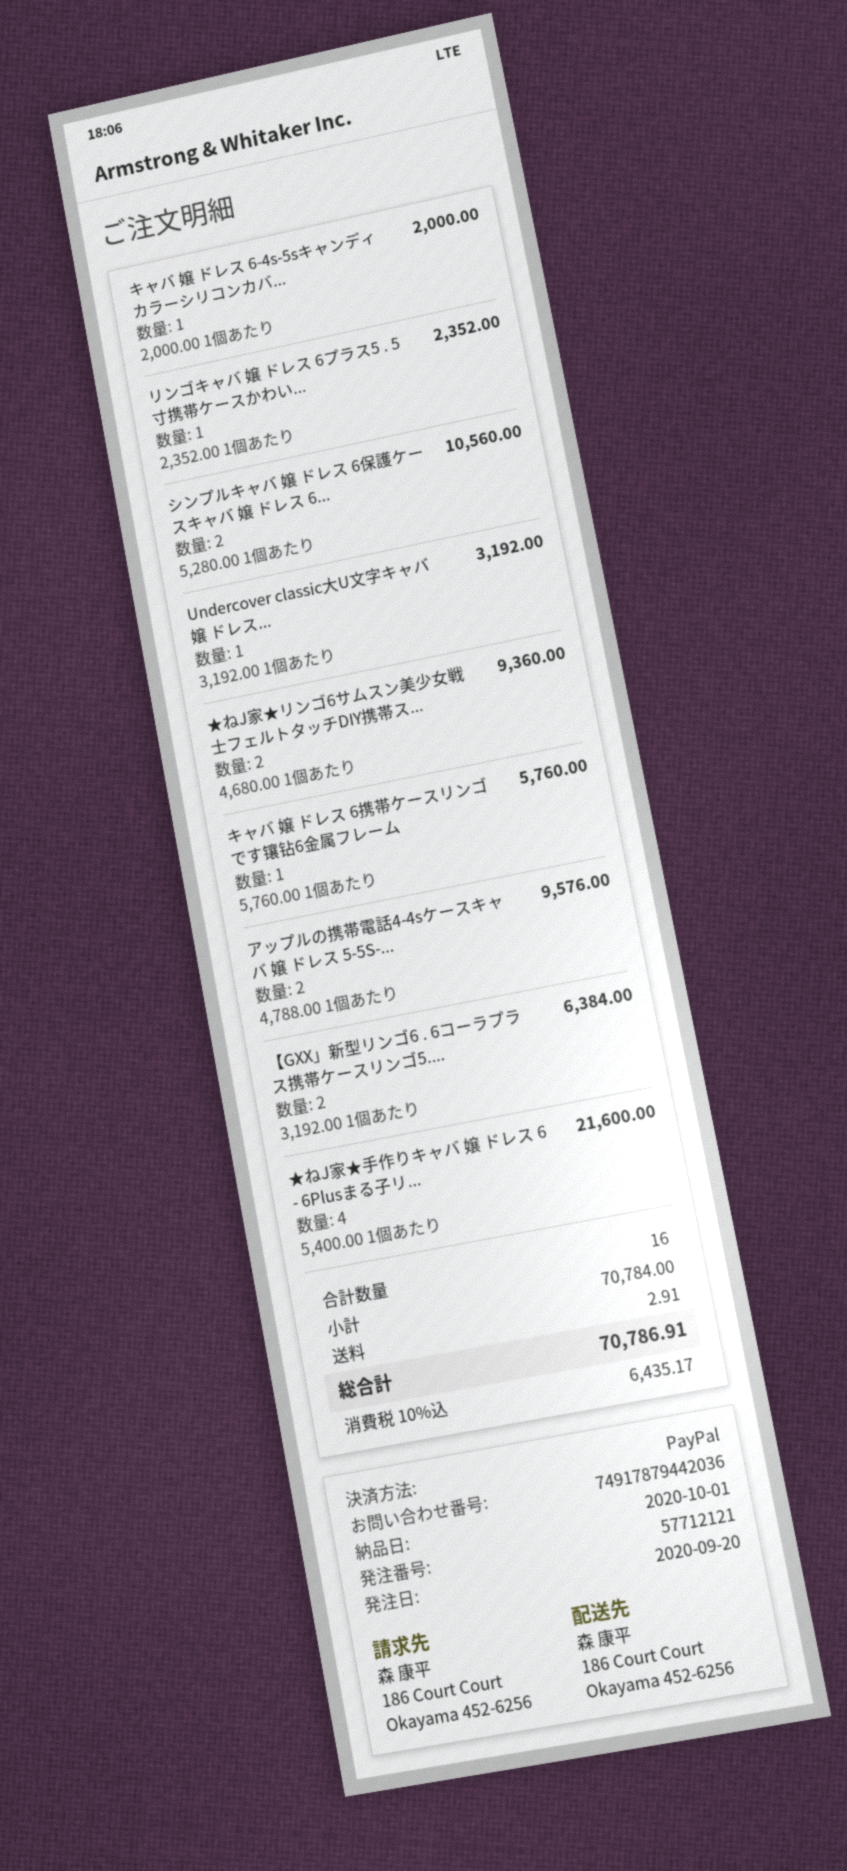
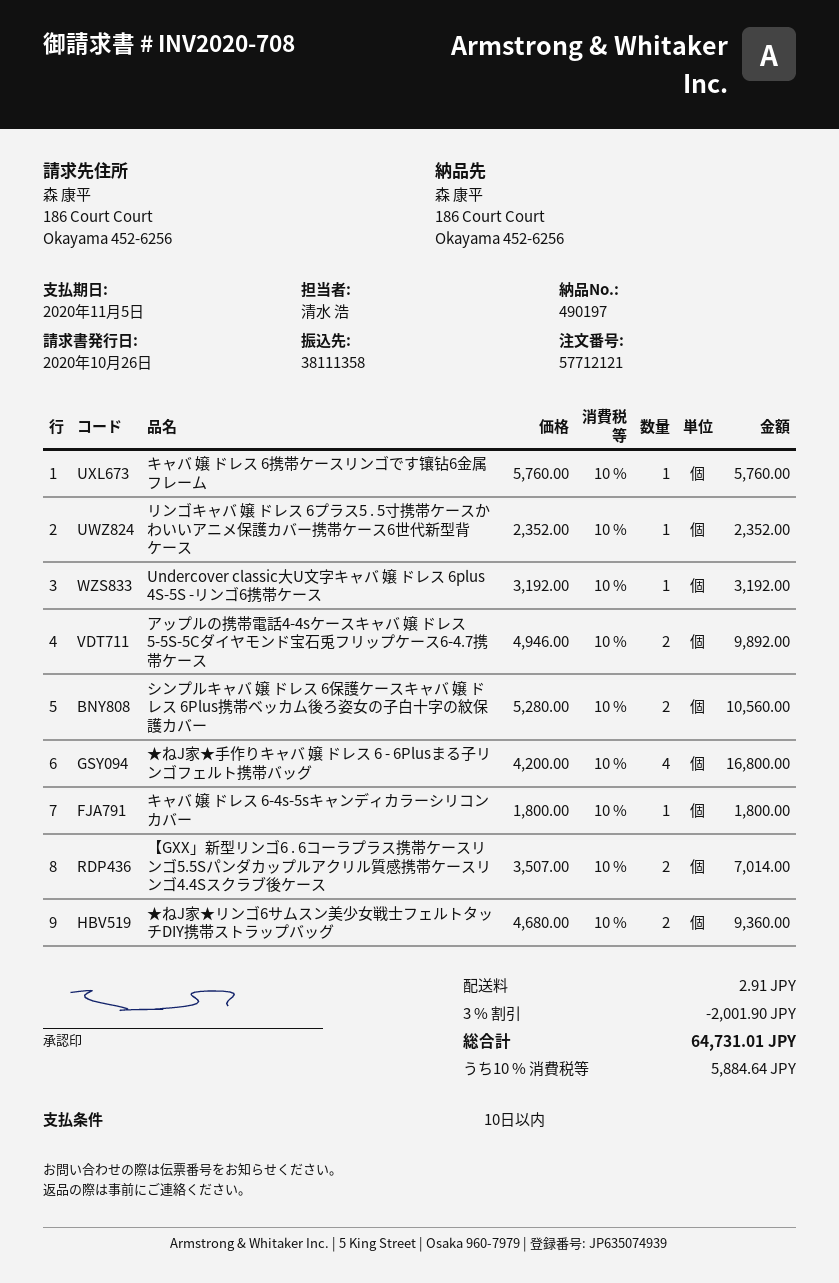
キャバ 嬢 ドレス 6-4s-5sキャンディカラーシリコンカバ...: 1 x 2000.00 = 2000.00 -> 1 x 1800.00 = 1800.00
アップルの携帯電話4-4sケースキャバ 嬢 ドレス 5-5S-...: 2 x 4788.00 = 9576.00 -> 2 x 4946.00 = 9892.00
【GXX」新型リンゴ6 . 6コーラプラス携帯ケースリンゴ5....: 2 x 3192.00 = 6384.00 -> 2 x 3507.00 = 7014.00
★ねJ家★手作りキャバ 嬢 ドレス 6 - 6Plusまる子リ...: 4 x 5400.00 = 21600.00 -> 4 x 4200.00 = 16800.00
discount: none -> 3% = 2001.90
tax: 10% = 6435.17 -> 10% = 5884.64
total: 70786.91 -> 64731.01

